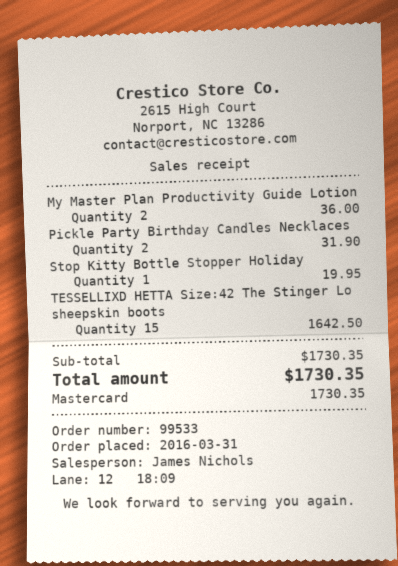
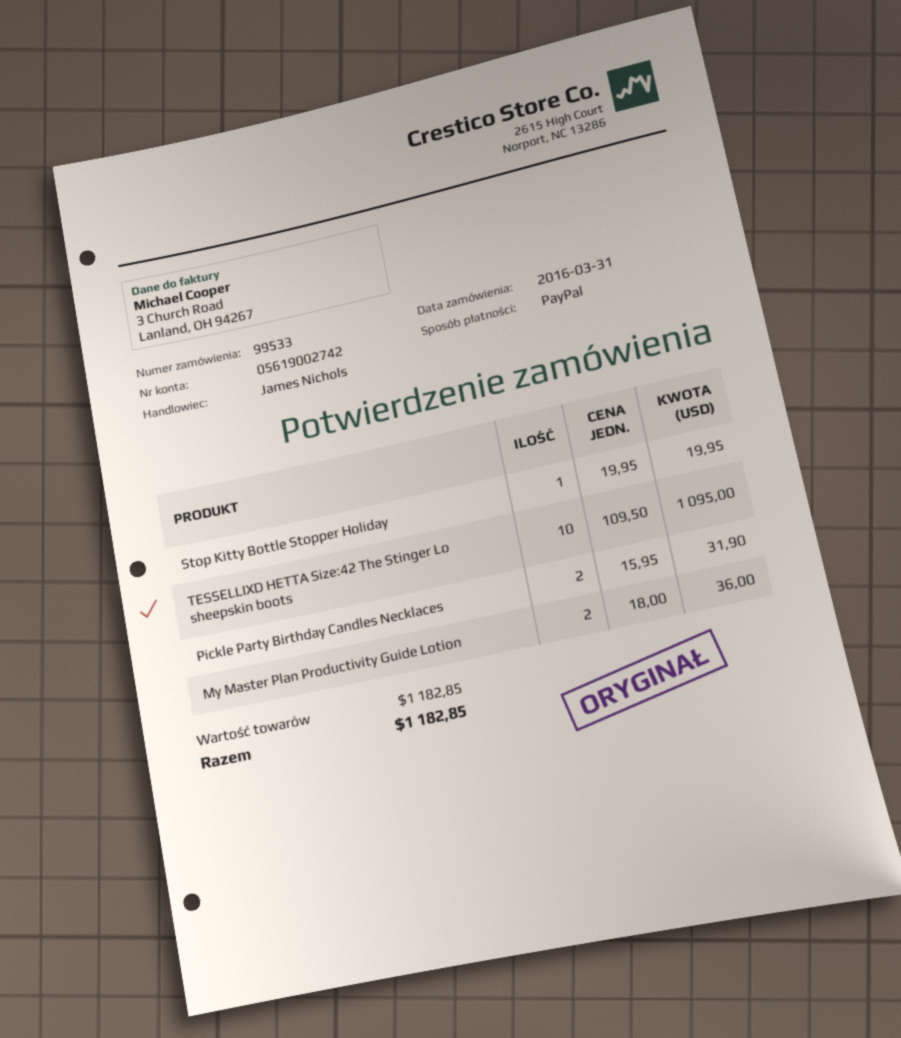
payment method: Mastercard -> PayPal
TESSELLIXD HETTA Size:42 The Stinger Lo sheepskin boots: 15 for 1642.50 -> 10 for 1095.00
subtotal: 1730.35 -> 1182.85
total: 1730.35 -> 1182.85

